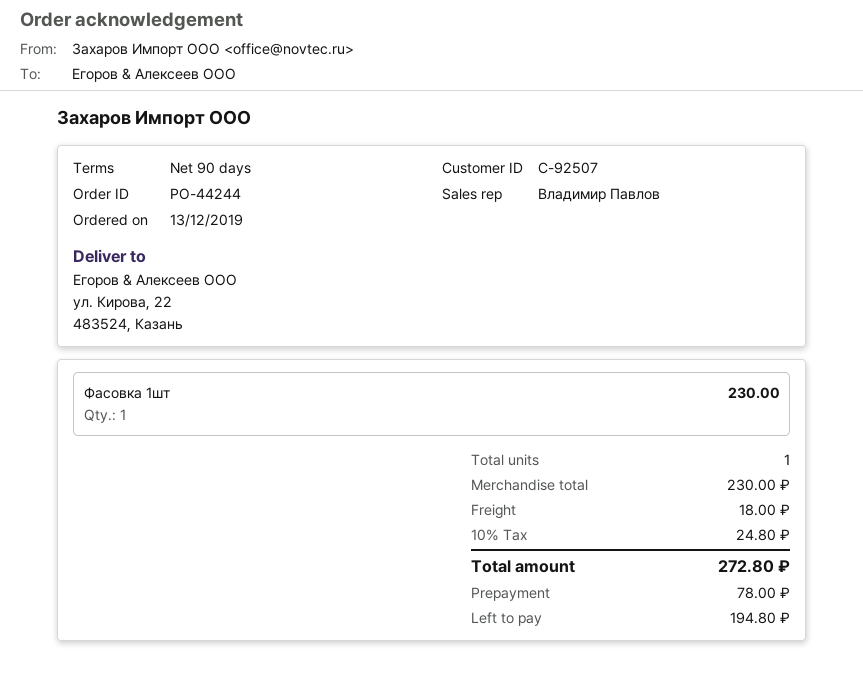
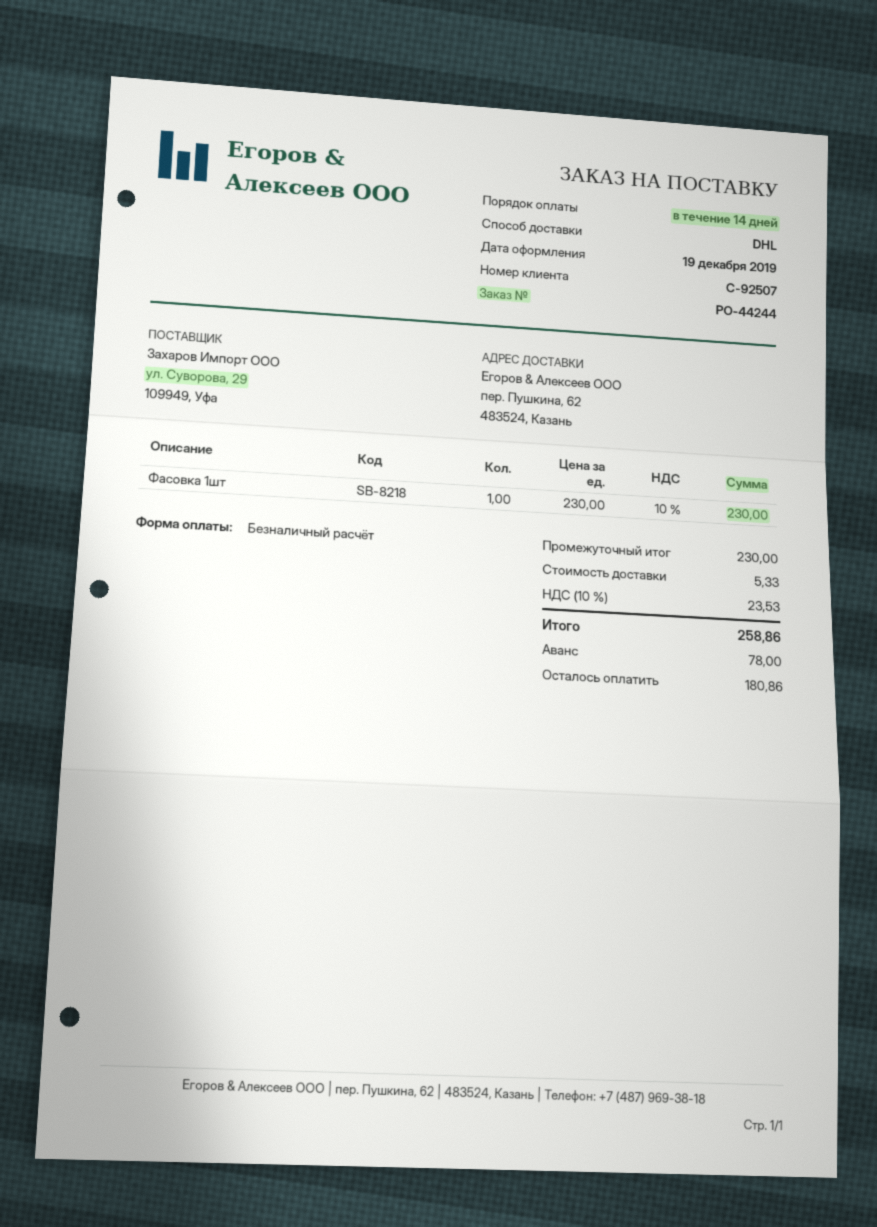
order date: 2019-12-13 -> 2019-12-19
payment terms: 90 days -> 14 days
ship to: ул. Кирова, 22, 483524, Казань -> пер. Пушкина, 62, 483524, Казань
shipping: 18.00 -> 5.33
tax: 10% = 24.80 -> 10% = 23.53
total: 272.80 -> 258.86
balance: 194.80 -> 180.86

